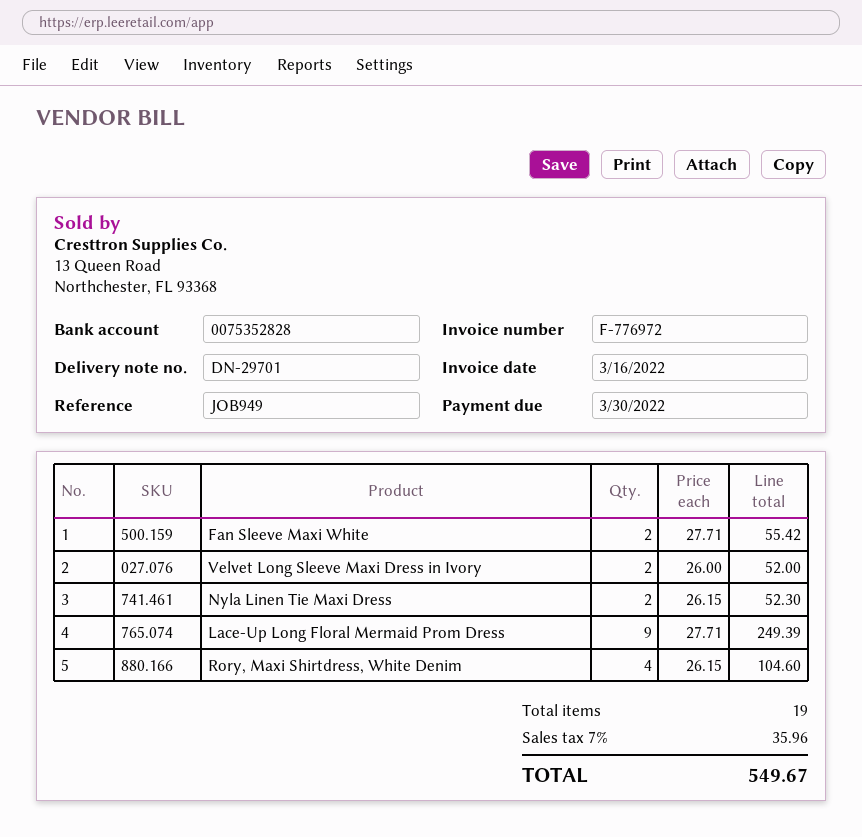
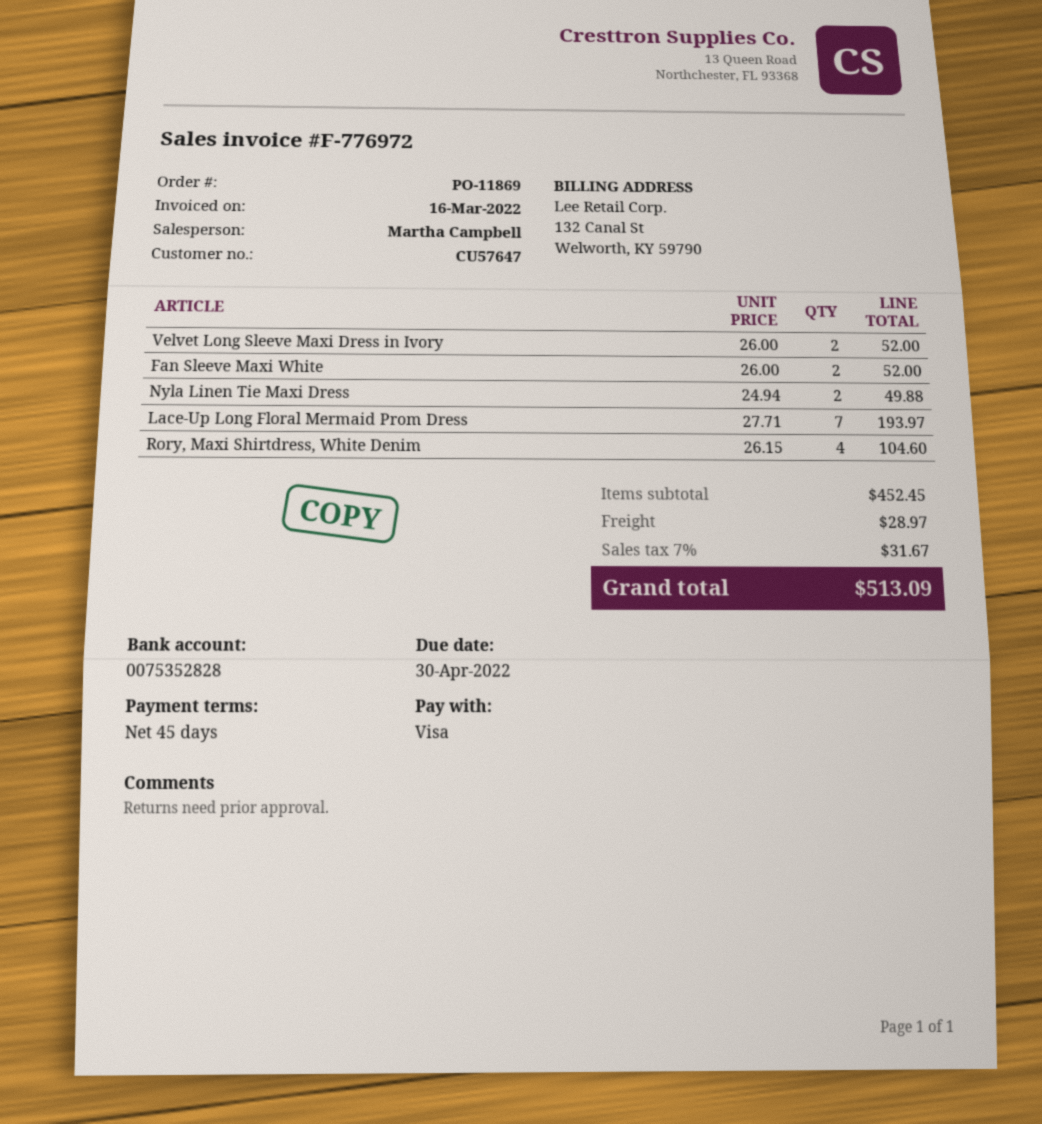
due date: 2022-03-30 -> 2022-04-30
Fan Sleeve Maxi White: 2 x 27.71 = 55.42 -> 2 x 26.00 = 52.00
Nyla Linen Tie Maxi Dress: 2 x 26.15 = 52.30 -> 2 x 24.94 = 49.88
Lace-Up Long Floral Mermaid Prom Dress: 9 x 27.71 = 249.39 -> 7 x 27.71 = 193.97
shipping: none -> 28.97
tax: 7% = 35.96 -> 7% = 31.67
total: 549.67 -> 513.09

